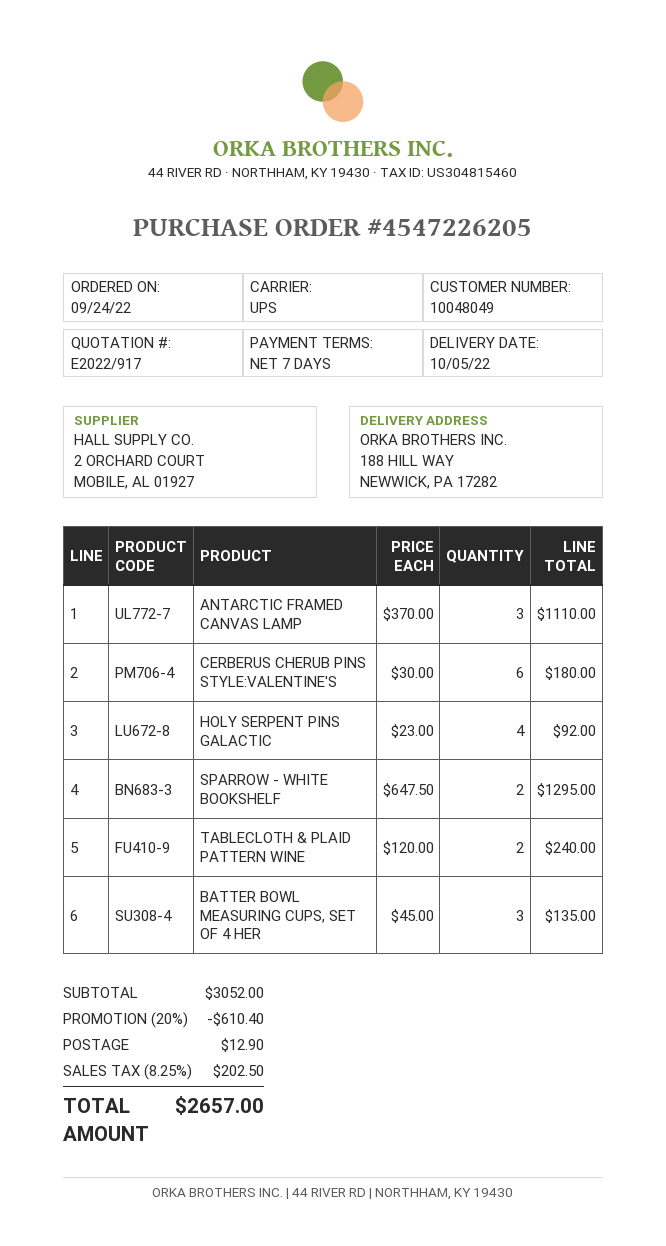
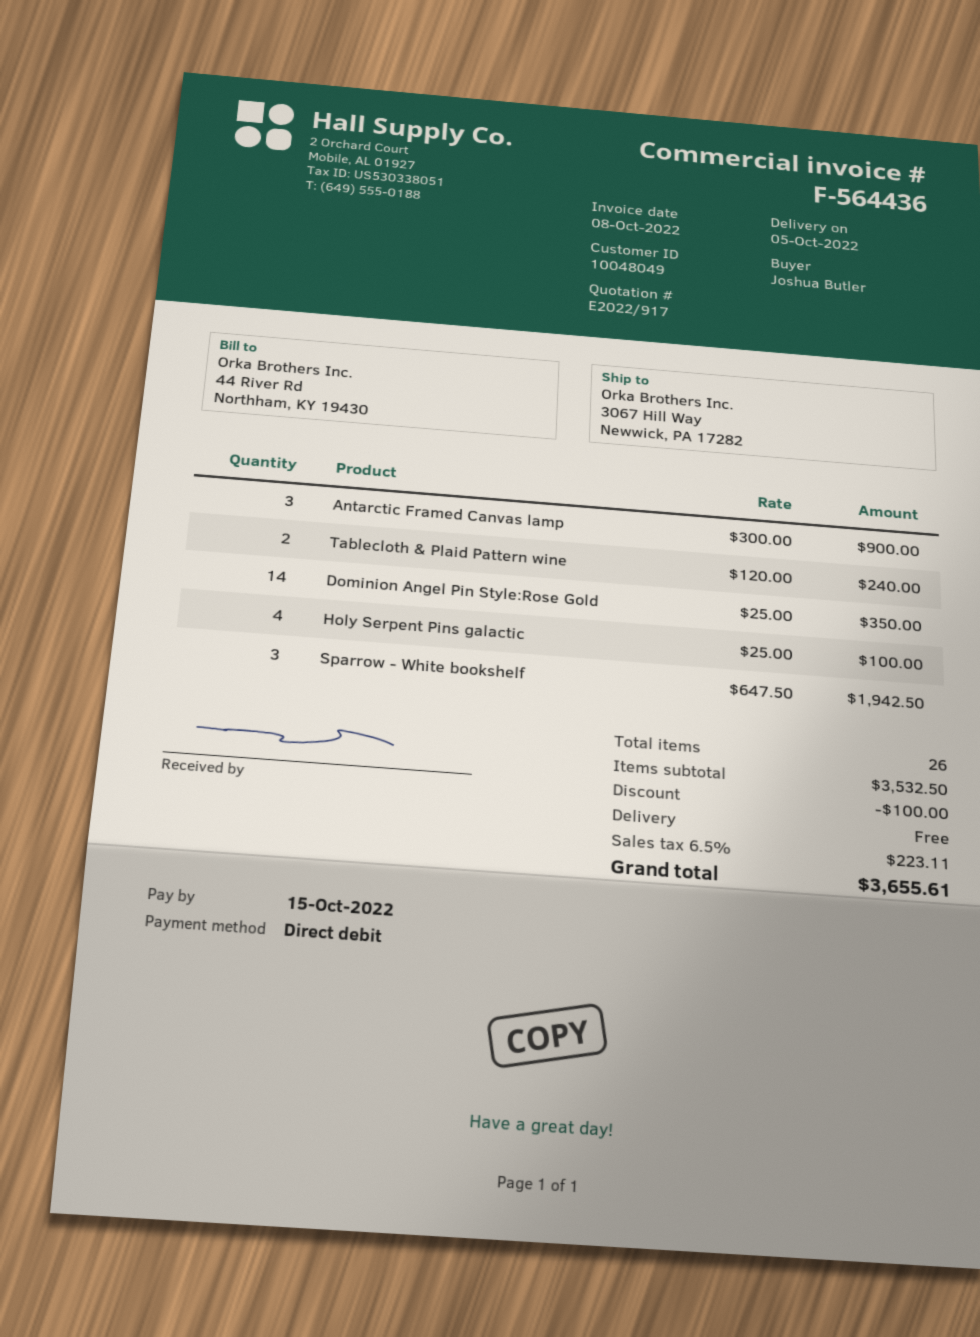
ship to: 188 HILL WAY, NEWWICK, PA 17282 -> 3067 Hill Way, Newwick, PA 17282
ANTARCTIC FRAMED CANVAS LAMP: 3 x 370.00 = 1110.00 -> 3 x 300.00 = 900.00
CERBERUS CHERUB PINS STYLE:VALENTINE'S: 6 x 30.00 = 180.00 -> none
HOLY SERPENT PINS GALACTIC: 4 x 23.00 = 92.00 -> 4 x 25.00 = 100.00
SPARROW - WHITE BOOKSHELF: 2 x 647.50 = 1295.00 -> 3 x 647.50 = 1942.50
BATTER BOWL MEASURING CUPS, SET OF 4 HER: 3 x 45.00 = 135.00 -> none
Dominion Angel Pin Style:Rose Gold: none -> 14 x 25.00 = 350.00
subtotal: 3052.00 -> 3532.50
discount: 610.40 -> 100.00
shipping: 12.90 -> 0.00
tax: 8.25% = 202.50 -> 6.5% = 223.11
total: 2657.00 -> 3655.61

